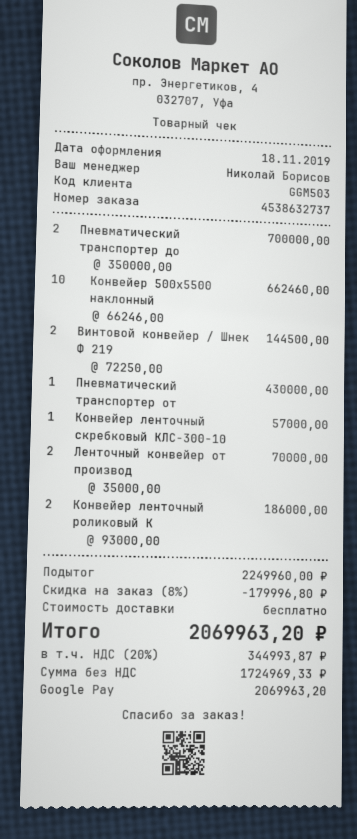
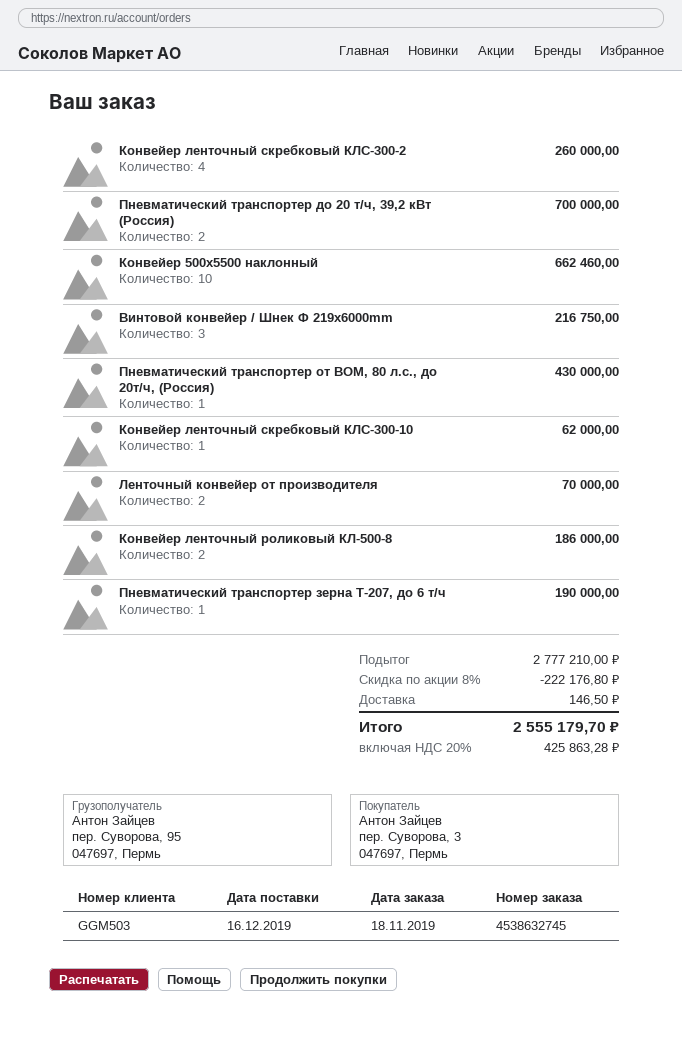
order number: 4538632737 -> 4538632745
Винтовой конвейер / Шнек Φ 219: 2 for 144500.00 -> 3 for 216750.00
Конвейер ленточный скребковый КЛС-300-10: 1 for 57000.00 -> 1 for 62000.00
Конвейер ленточный скребковый КЛС-300-2: none -> 4 for 260000.00
Пневматический транспортер зерна Т-207, до 6 т/ч: none -> 1 for 190000.00
subtotal: 2249960.00 -> 2777210.00
discount: 8% = 179996.80 -> 8% = 222176.80
shipping: 0.00 -> 146.50
tax: 20% = 344993.87 -> 20% = 425863.28
total: 2069963.20 -> 2555179.70

